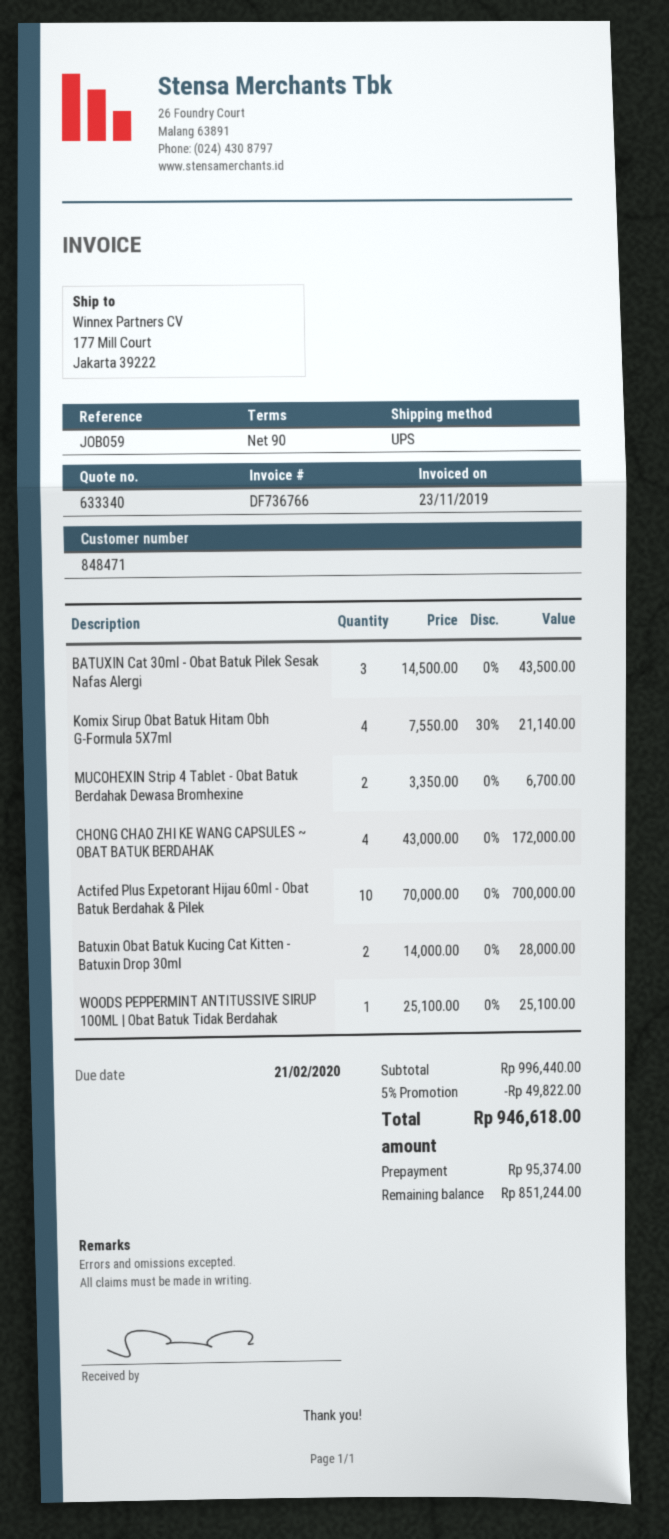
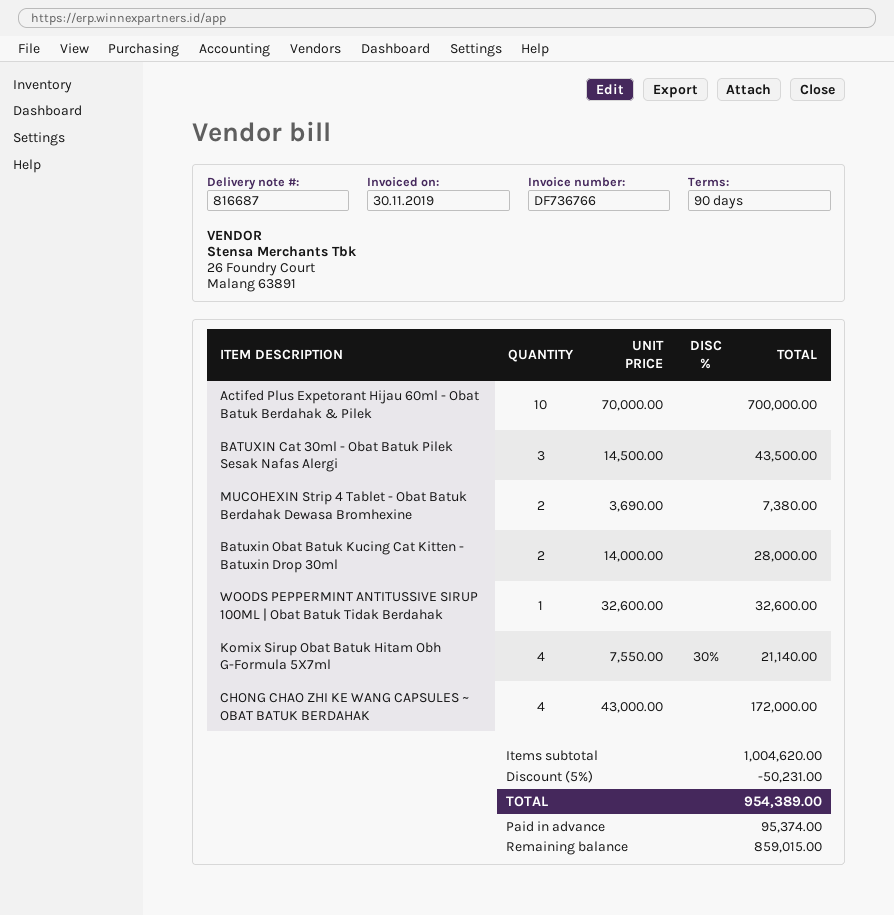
invoice date: 2019-11-23 -> 2019-11-30
MUCOHEXIN Strip 4 Tablet - Obat Batuk Berdahak Dewasa Bromhexine: 2 x 3350.00 = 6700.00 -> 2 x 3690.00 = 7380.00
WOODS PEPPERMINT ANTITUSSIVE SIRUP 100ML | Obat Batuk Tidak Berdahak: 1 x 25100.00 = 25100.00 -> 1 x 32600.00 = 32600.00
subtotal: 996440.00 -> 1004620.00
discount: 5% = 49822.00 -> 5% = 50231.00
total: 946618.00 -> 954389.00
balance: 851244.00 -> 859015.00

